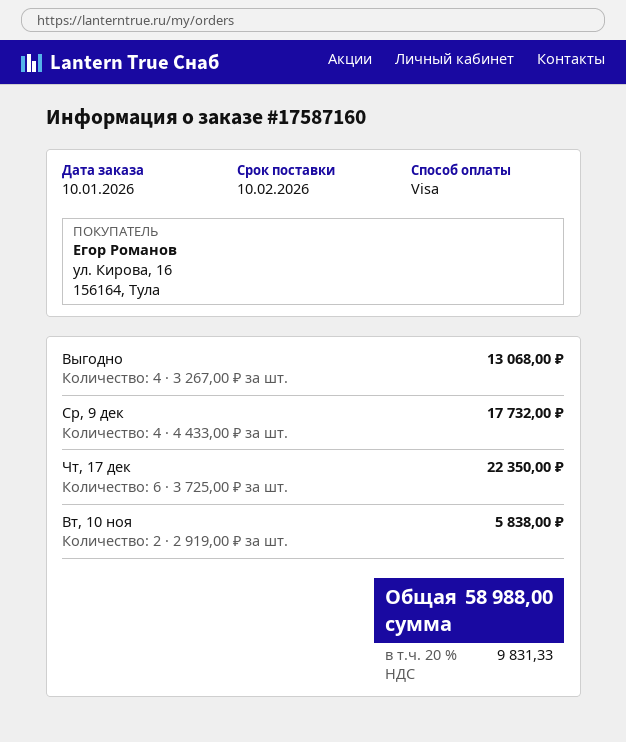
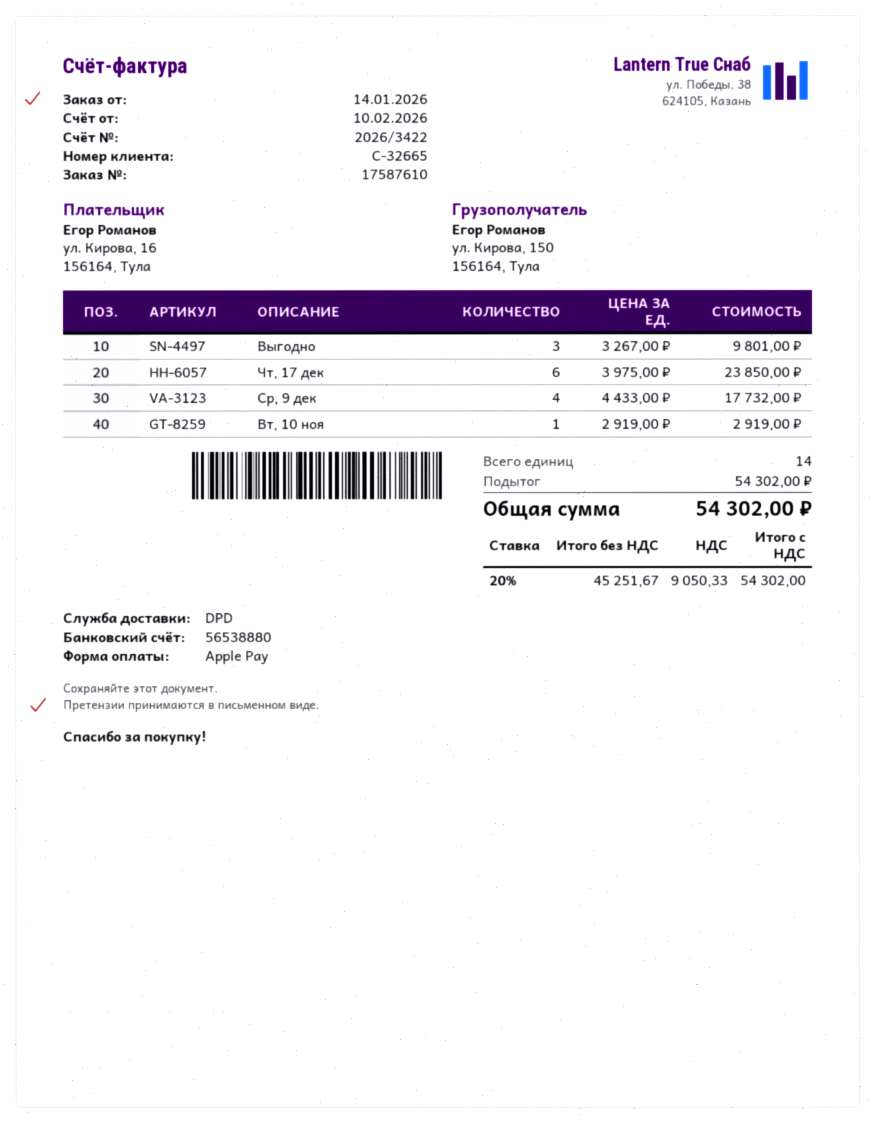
order number: 17587160 -> 17587610
order date: 2026-01-10 -> 2026-01-14
payment method: Visa -> Apple Pay
Выгодно: 4 x 3267.00 = 13068.00 -> 3 x 3267.00 = 9801.00
Чт, 17 дек: 6 x 3725.00 = 22350.00 -> 6 x 3975.00 = 23850.00
Вт, 10 ноя: 2 x 2919.00 = 5838.00 -> 1 x 2919.00 = 2919.00
tax: 20% = 9831.33 -> 20% = 9050.33
total: 58988.00 -> 54302.00

